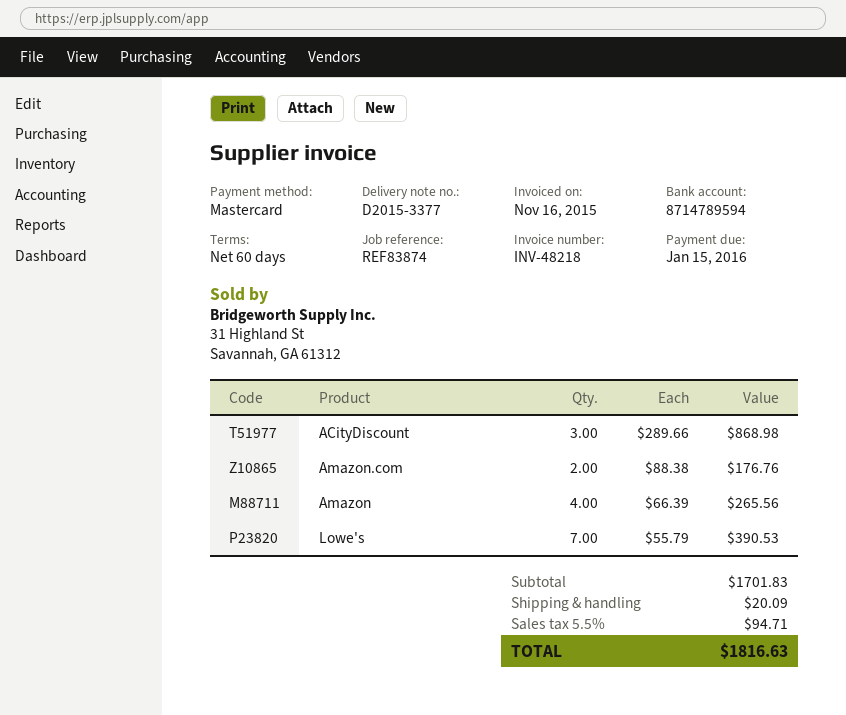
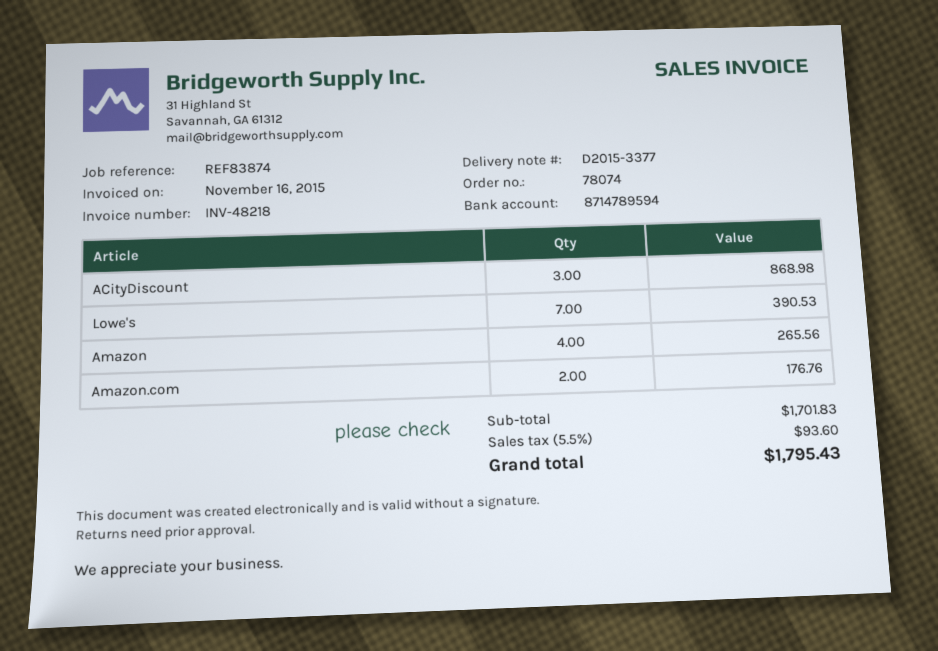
shipping: 20.09 -> none
tax: 5.5% = 94.71 -> 5.5% = 93.60
total: 1816.63 -> 1795.43

